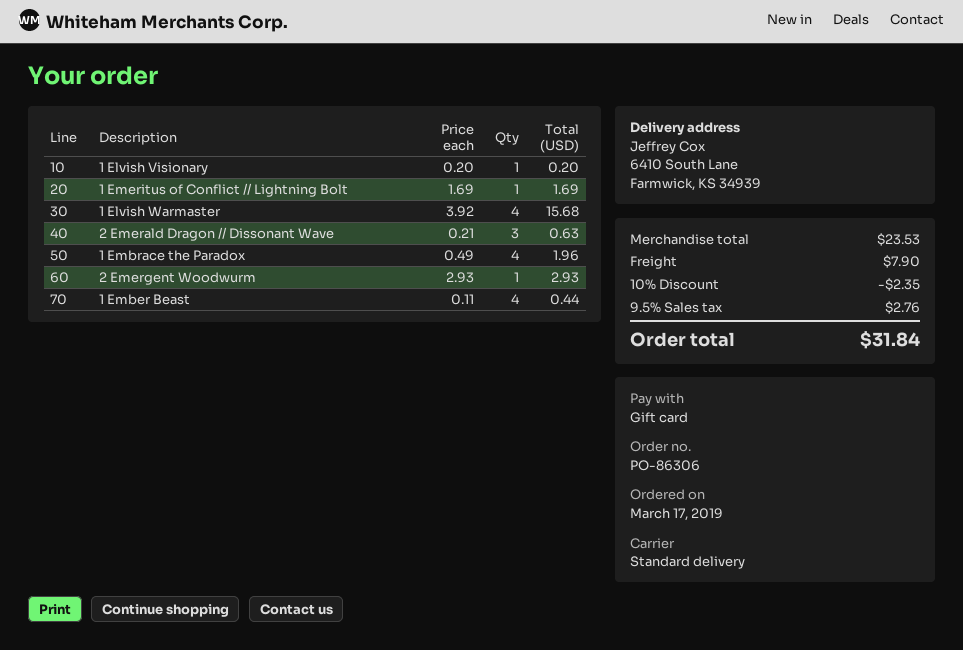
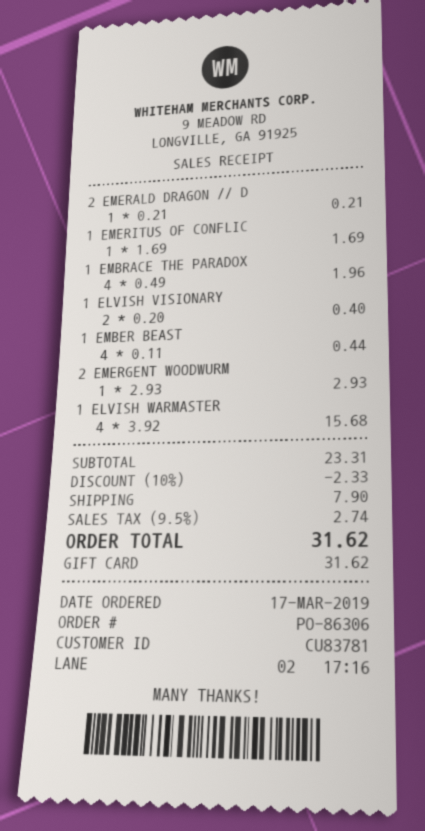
1 Elvish Visionary: 1 x 0.20 = 0.20 -> 2 x 0.20 = 0.40
2 Emerald Dragon // Dissonant Wave: 3 x 0.21 = 0.63 -> 1 x 0.21 = 0.21
subtotal: 23.53 -> 23.31
discount: 10% = 2.35 -> 10% = 2.33
tax: 9.5% = 2.76 -> 9.5% = 2.74
total: 31.84 -> 31.62

